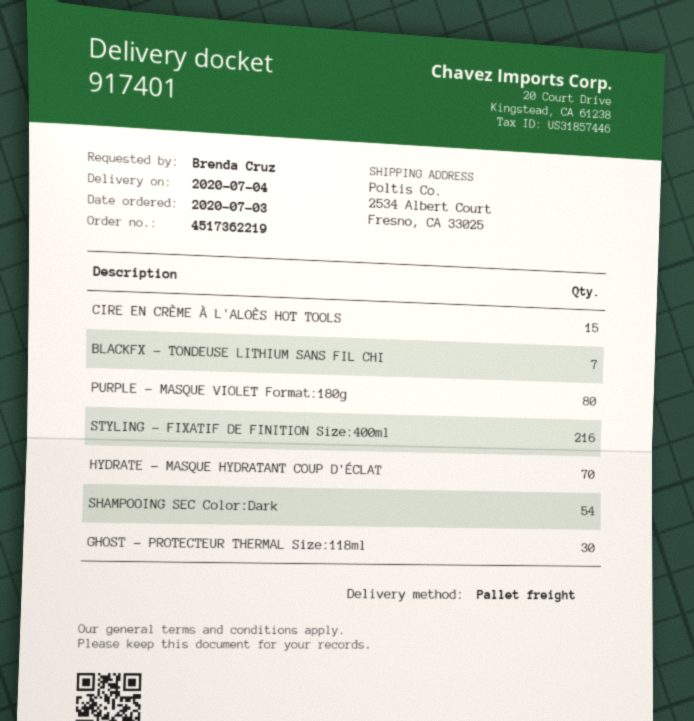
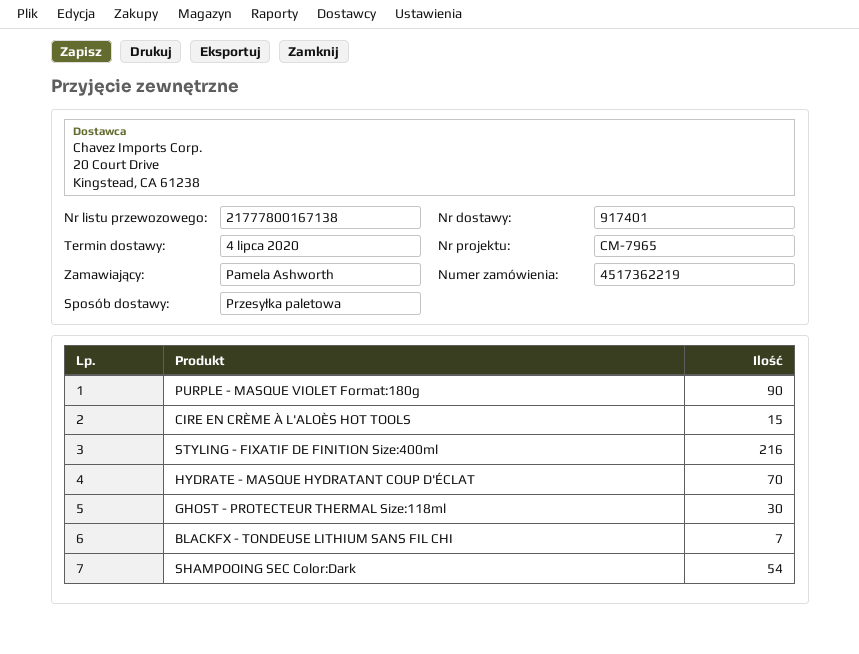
ordered by: Brenda Cruz -> Pamela Ashworth
PURPLE - MASQUE VIOLET Format:180g: 80 -> 90

